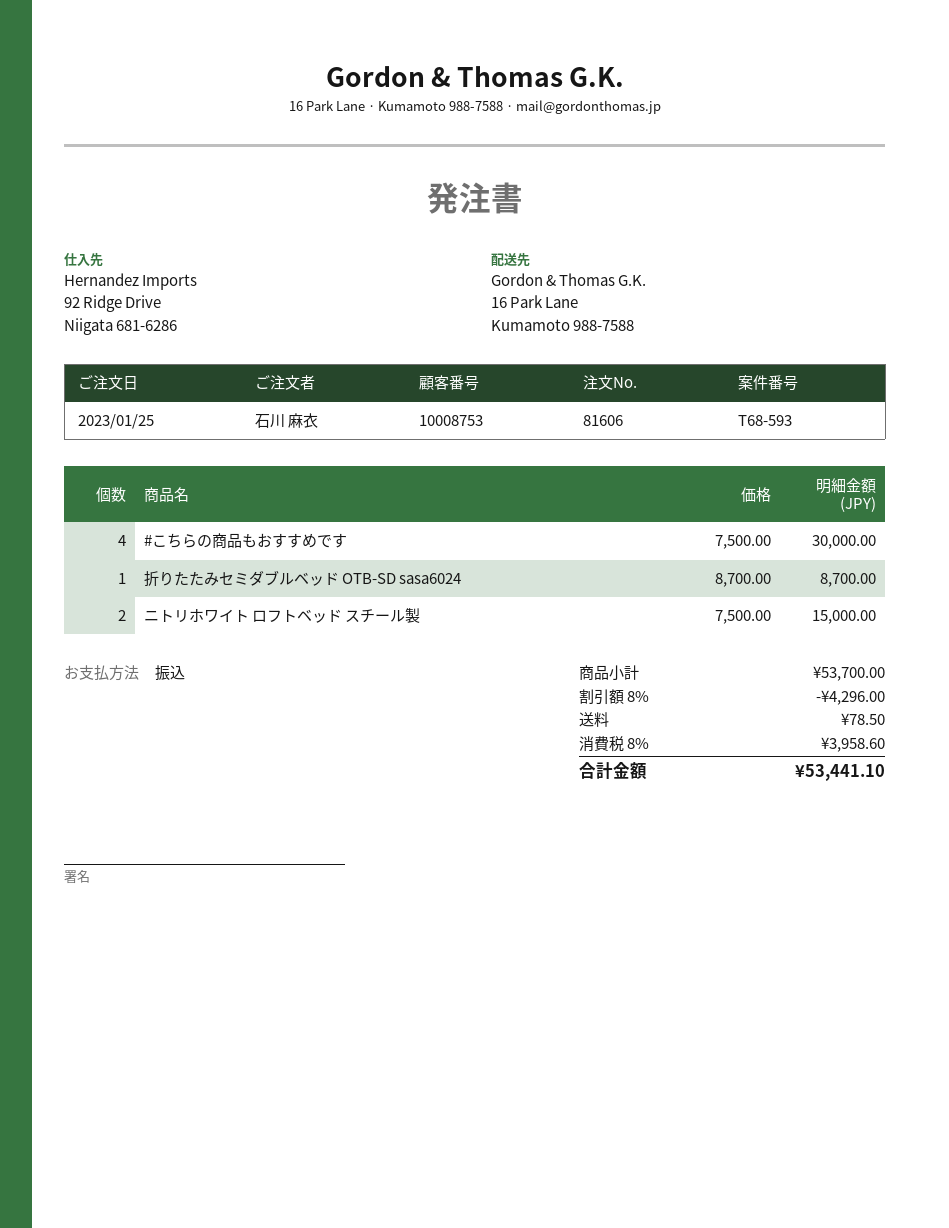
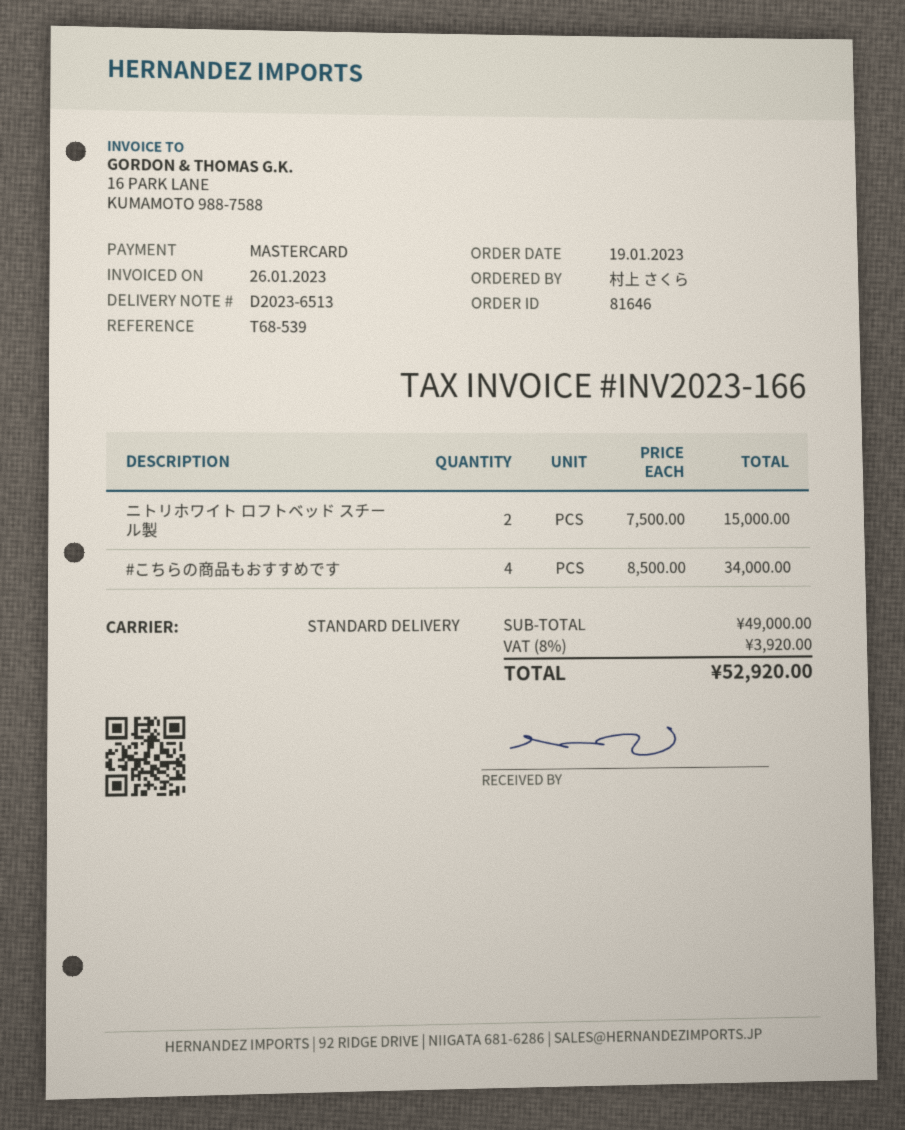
order number: 81606 -> 81646
order date: 2023-01-25 -> 2023-01-19
reference: T68-593 -> T68-539
ordered by: 石川 麻衣 -> 村上 さくら
payment method: bank transfer -> Mastercard
#こちらの商品もおすすめです: 4 x 7500.00 = 30000.00 -> 4 x 8500.00 = 34000.00
折りたたみセミダブルベッド OTB-SD sasa6024: 1 x 8700.00 = 8700.00 -> none
subtotal: 53700.00 -> 49000.00
discount: 8% = 4296.00 -> none
shipping: 78.50 -> none
tax: 8% = 3958.60 -> 8% = 3920.00
total: 53441.10 -> 52920.00

